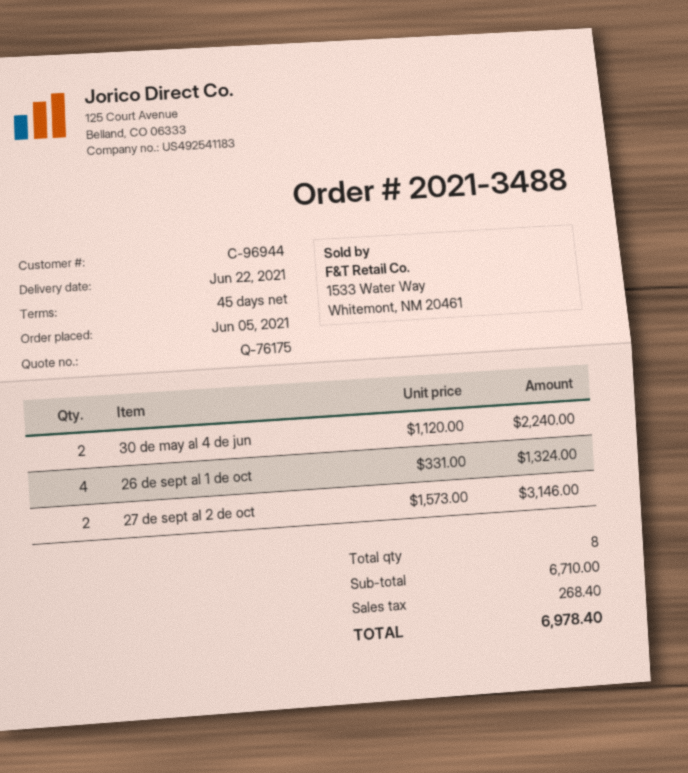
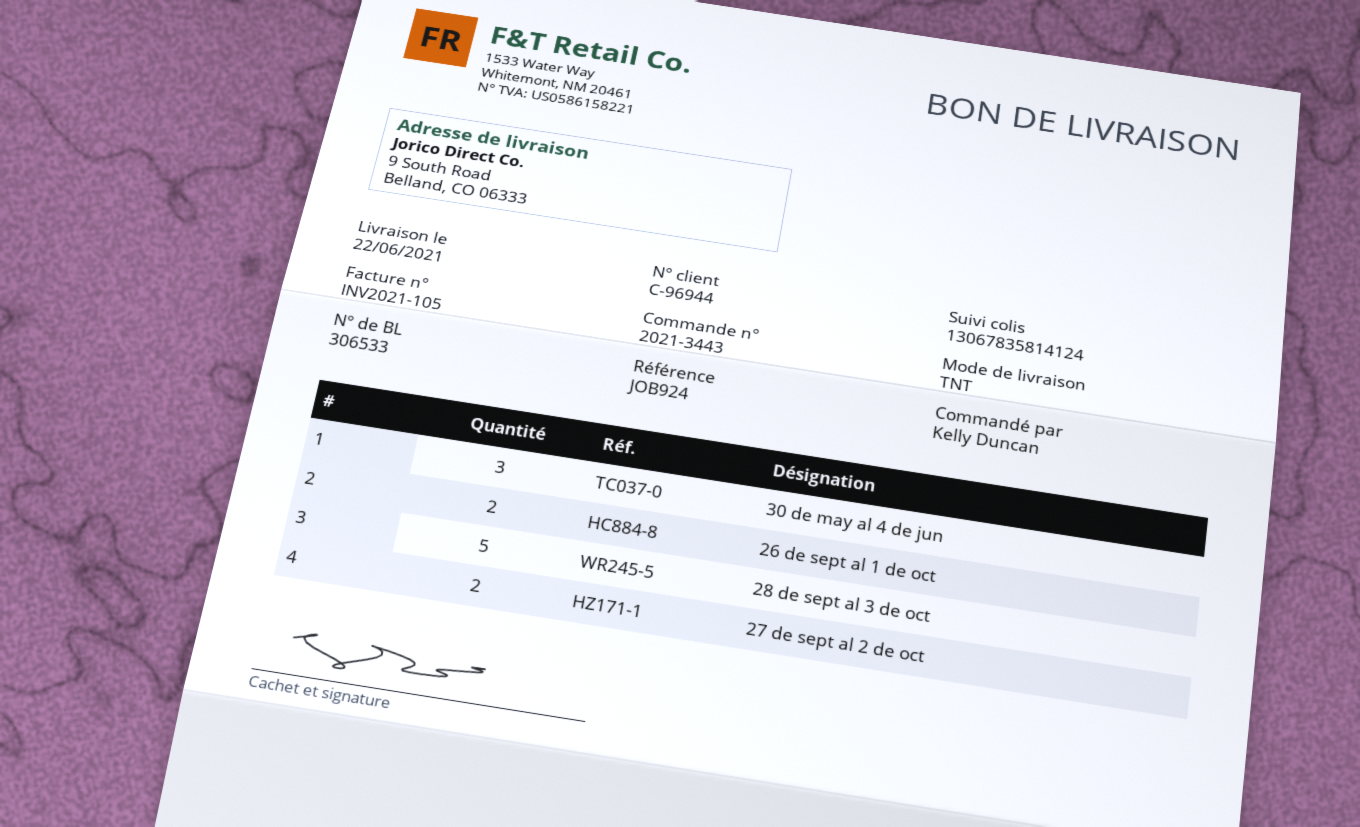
order number: 2021-3488 -> 2021-3443
30 de may al 4 de jun: 2 -> 3
26 de sept al 1 de oct: 4 -> 2
28 de sept al 3 de oct: none -> 5

